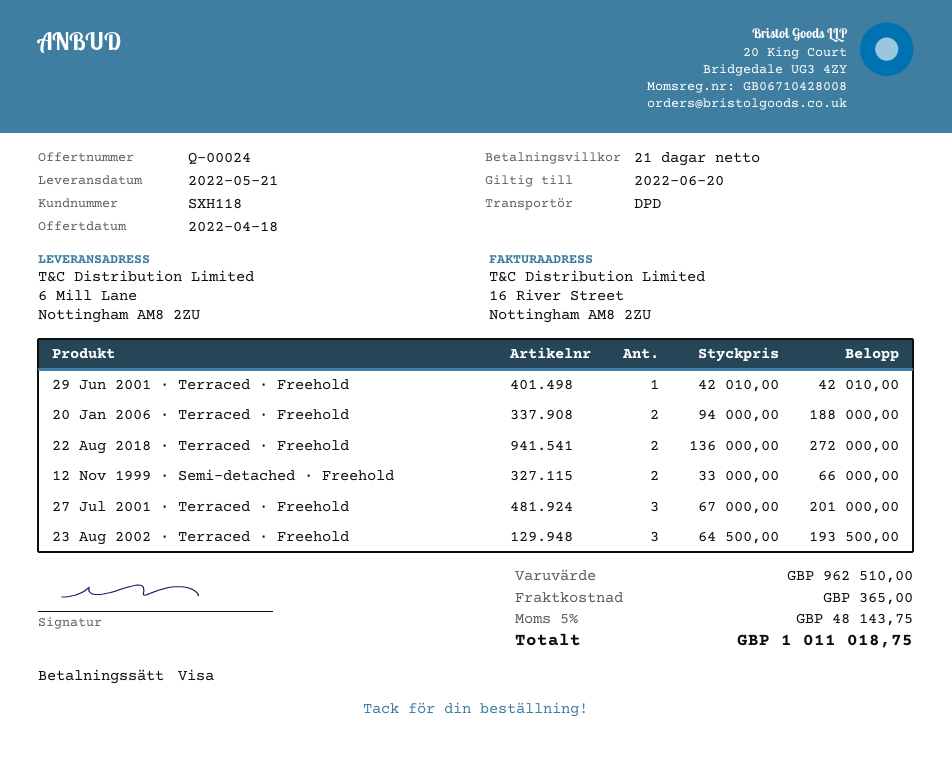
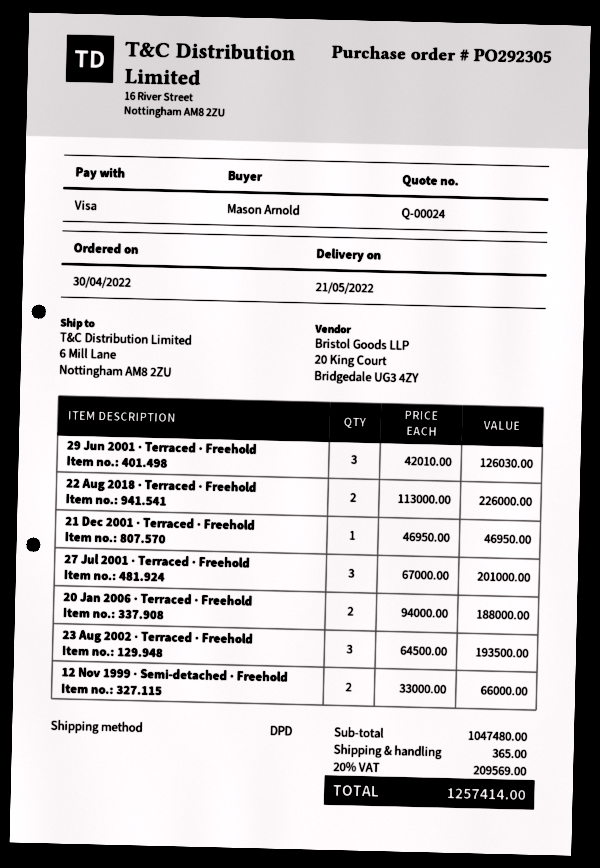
29 Jun 2001 · Terraced · Freehold: 1 x 42010.00 = 42010.00 -> 3 x 42010.00 = 126030.00
22 Aug 2018 · Terraced · Freehold: 2 x 136000.00 = 272000.00 -> 2 x 113000.00 = 226000.00
21 Dec 2001 · Terraced · Freehold: none -> 1 x 46950.00 = 46950.00
subtotal: 962510.00 -> 1047480.00
tax: 5% = 48143.75 -> 20% = 209569.00
total: 1011018.75 -> 1257414.00

